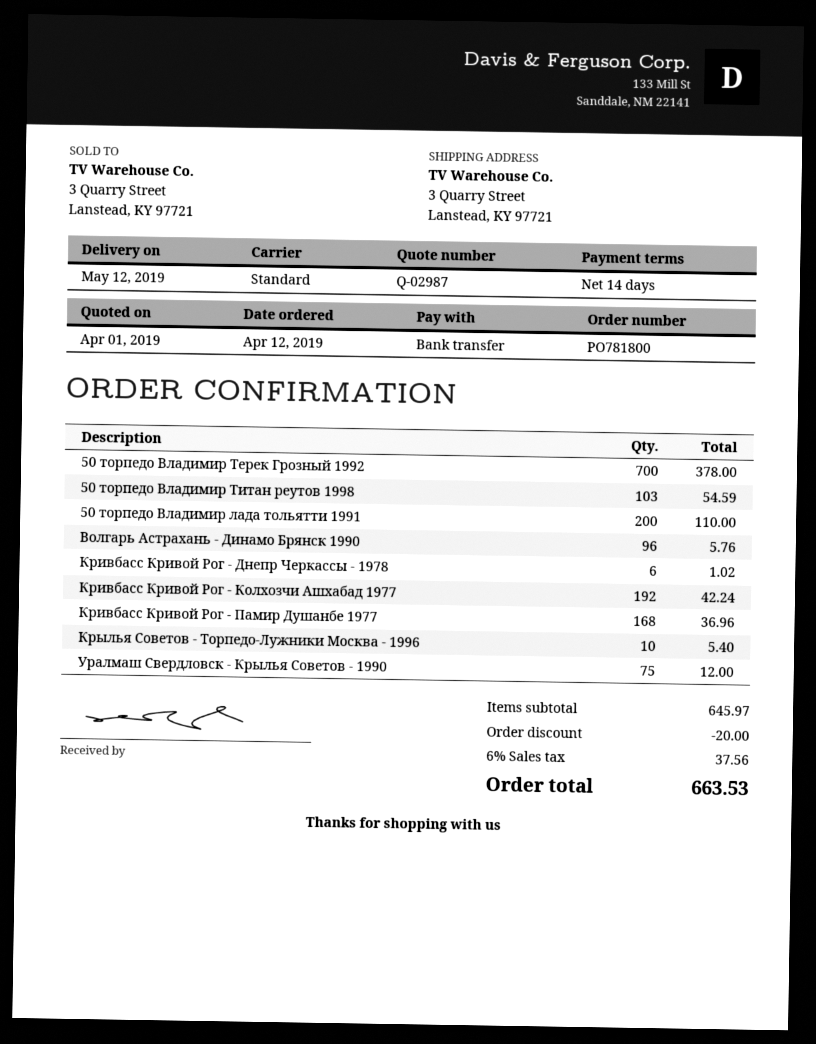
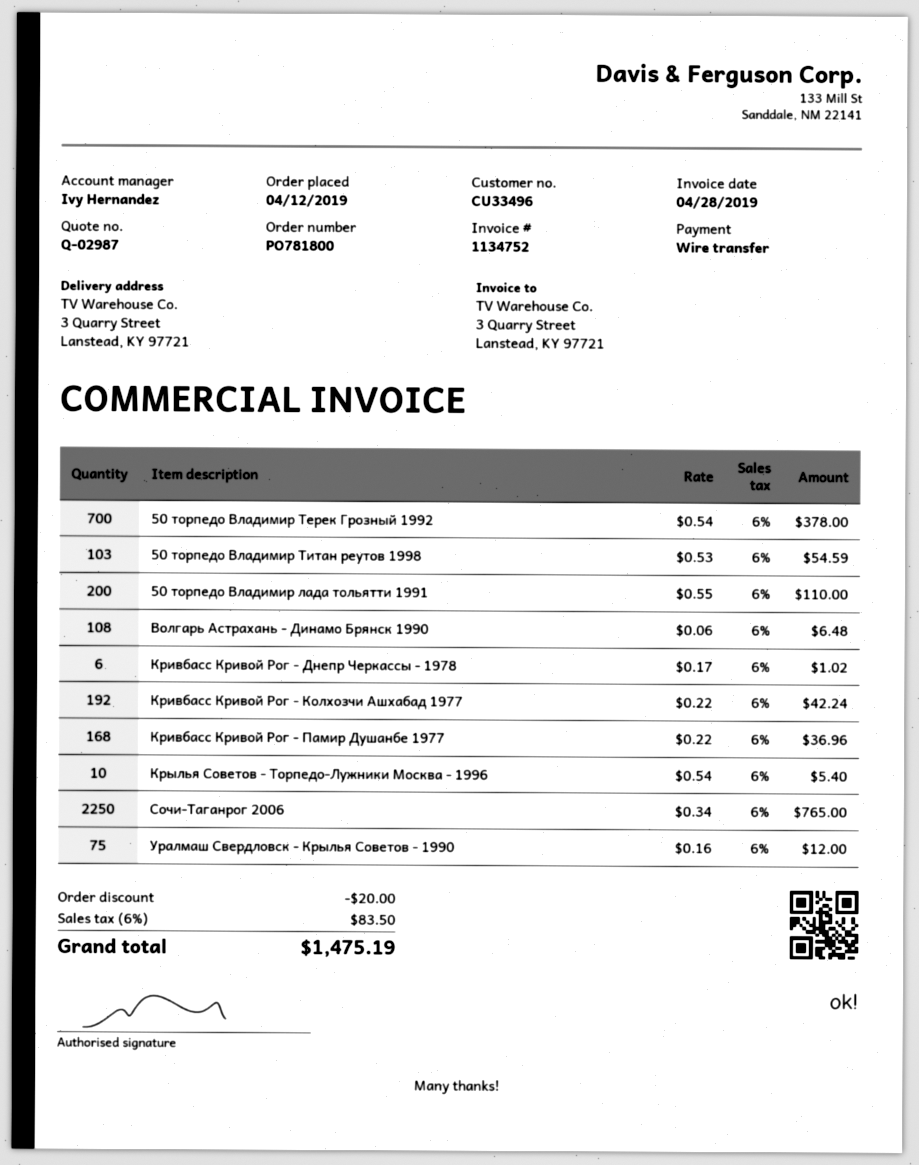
Волгарь Астрахань - Динамо Брянск 1990: 96 for 5.76 -> 108 for 6.48
Сочи-Таганрог 2006: none -> 2250 for 765.00
tax: 6% = 37.56 -> 6% = 83.50
total: 663.53 -> 1475.19

